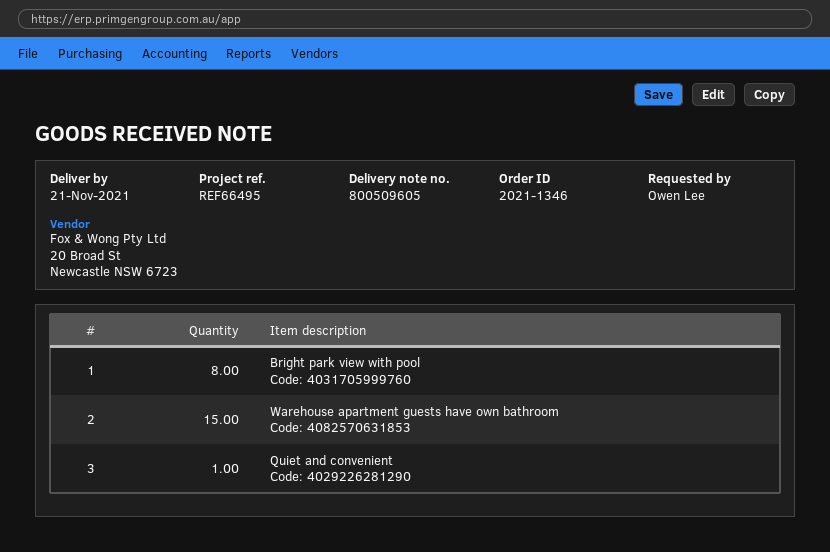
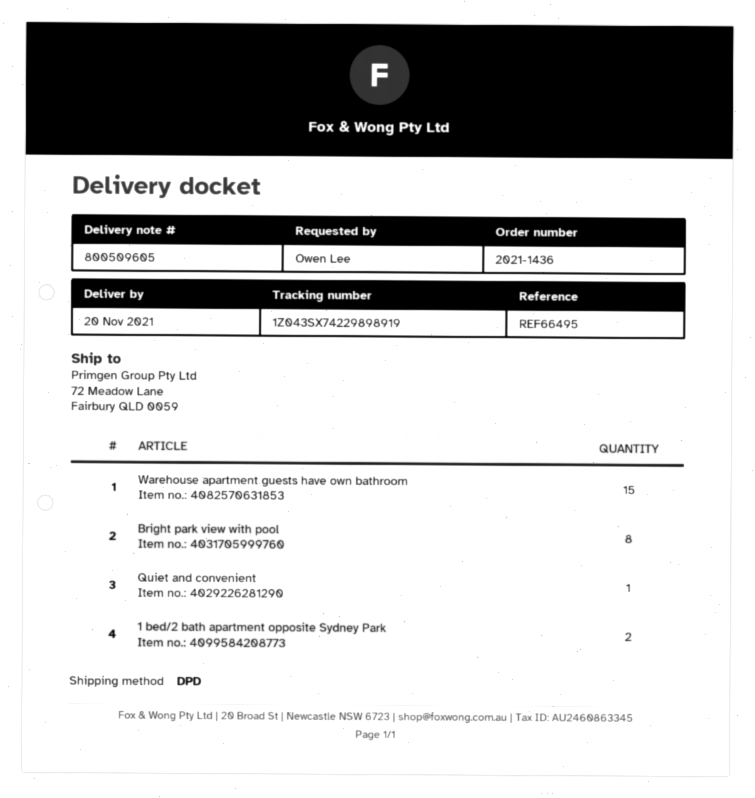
order number: 2021-1346 -> 2021-1436
delivery date: 2021-11-21 -> 2021-11-20
1 bed/2 bath apartment opposite Sydney Park: none -> 2

